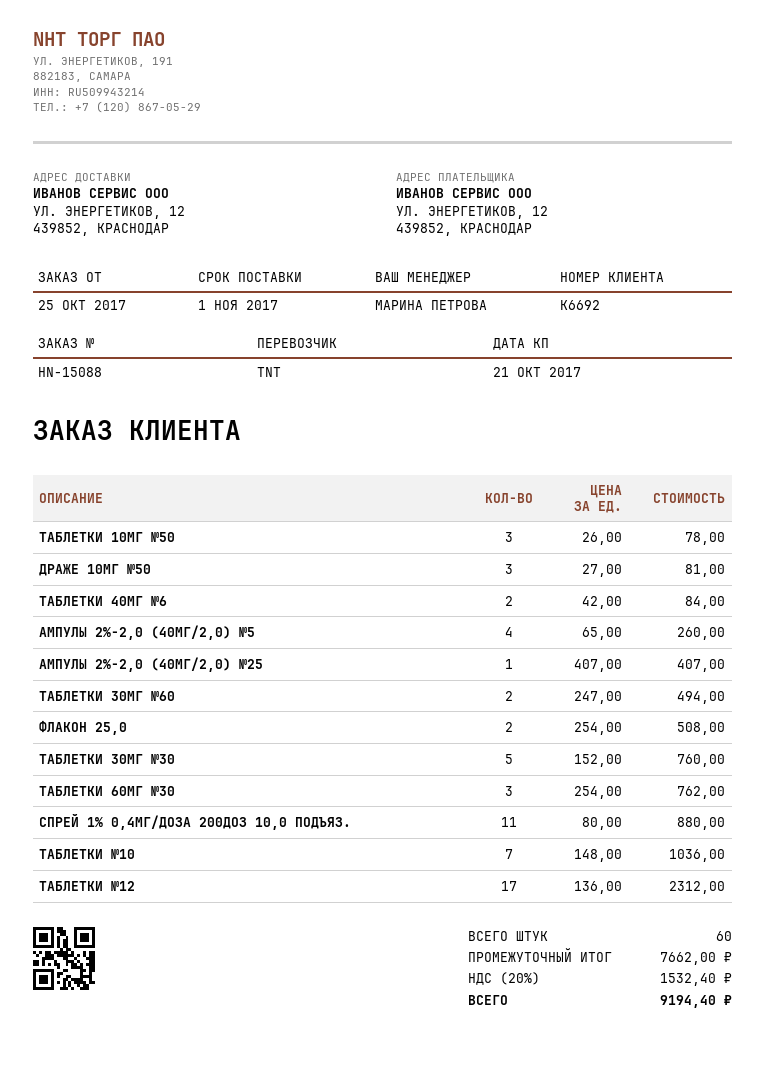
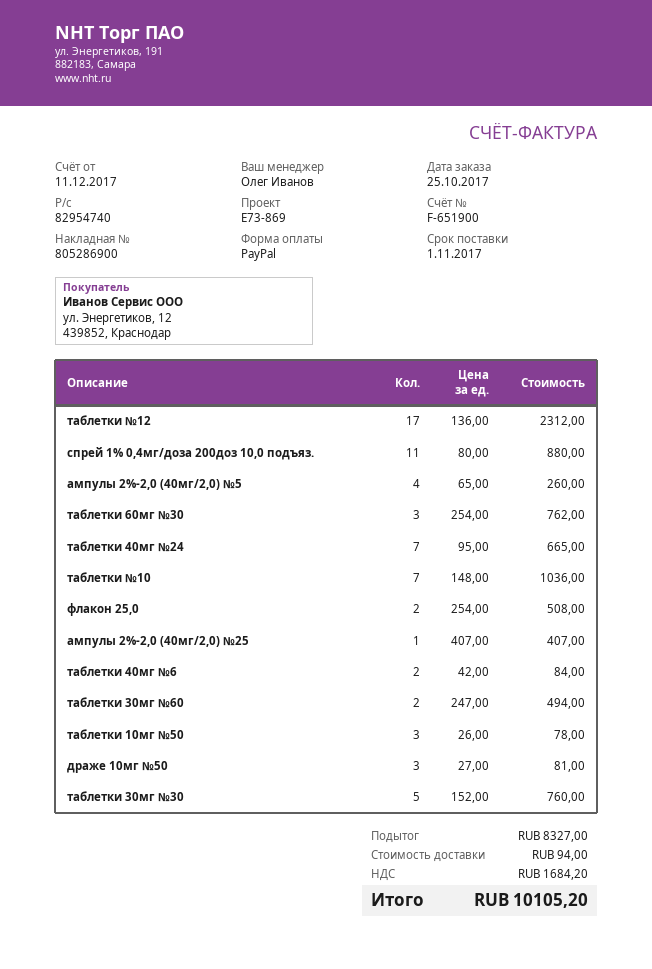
sales rep: МАРИНА ПЕТРОВА -> Олег Иванов
таблетки 40мг №24: none -> 7 x 95.00 = 665.00
subtotal: 7662.00 -> 8327.00
shipping: none -> 94.00
tax: 1532.40 -> 1684.20
total: 9194.40 -> 10105.20

